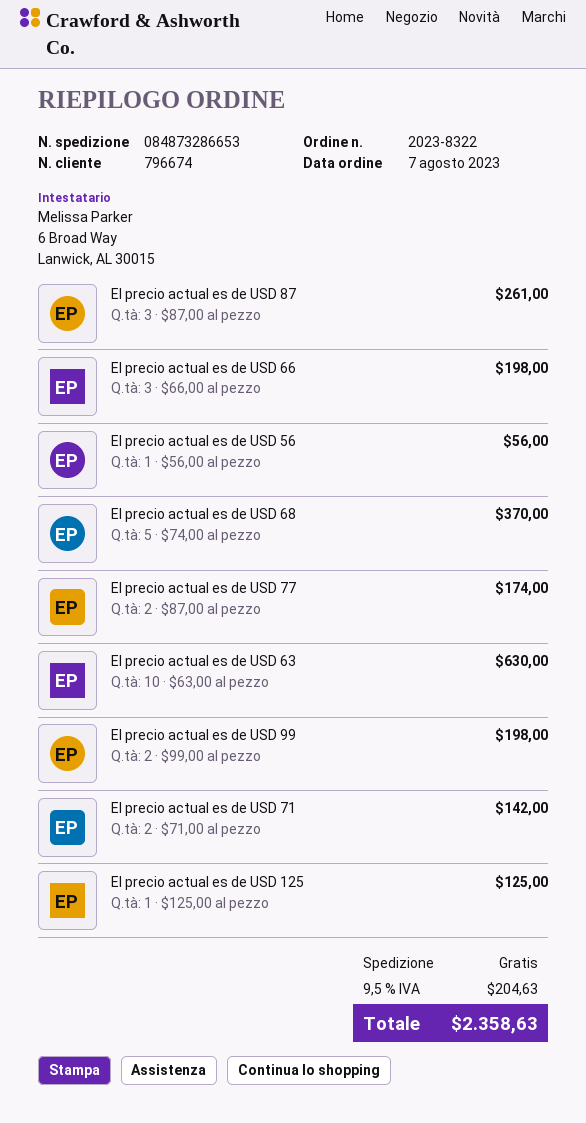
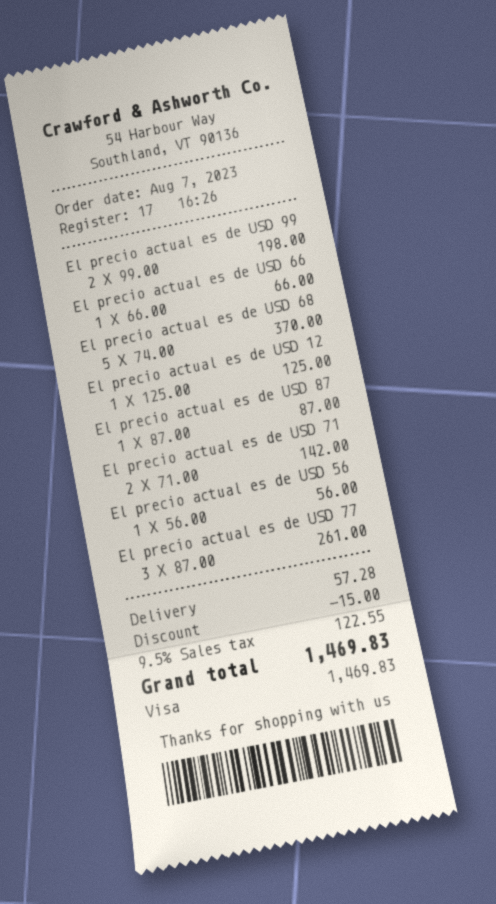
El precio actual es de USD 87: 3 x 87.00 = 261.00 -> 1 x 87.00 = 87.00
El precio actual es de USD 66: 3 x 66.00 = 198.00 -> 1 x 66.00 = 66.00
El precio actual es de USD 77: 2 x 87.00 = 174.00 -> 3 x 87.00 = 261.00
El precio actual es de USD 63: 10 x 63.00 = 630.00 -> none
discount: none -> 15.00
shipping: 0.00 -> 57.28
tax: 9.5% = 204.63 -> 9.5% = 122.55
total: 2358.63 -> 1469.83

